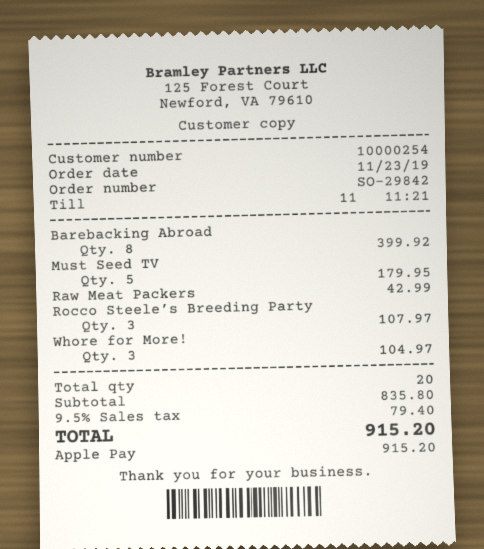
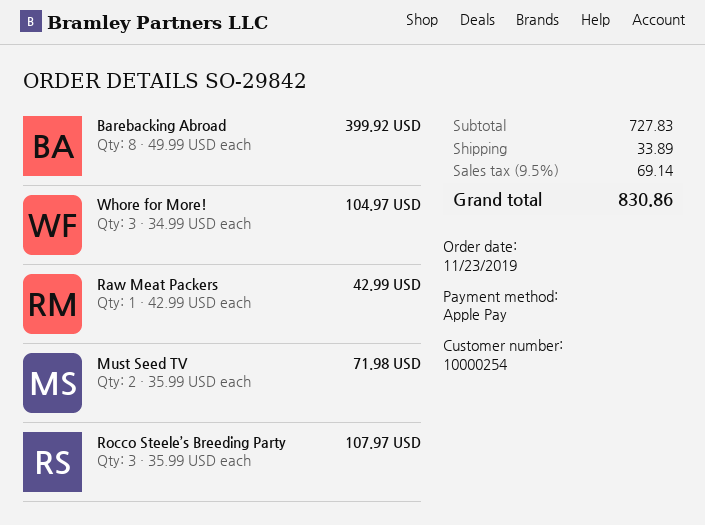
Must Seed TV: 5 for 179.95 -> 2 for 71.98
subtotal: 835.80 -> 727.83
shipping: none -> 33.89
tax: 9.5% = 79.40 -> 9.5% = 69.14
total: 915.20 -> 830.86

